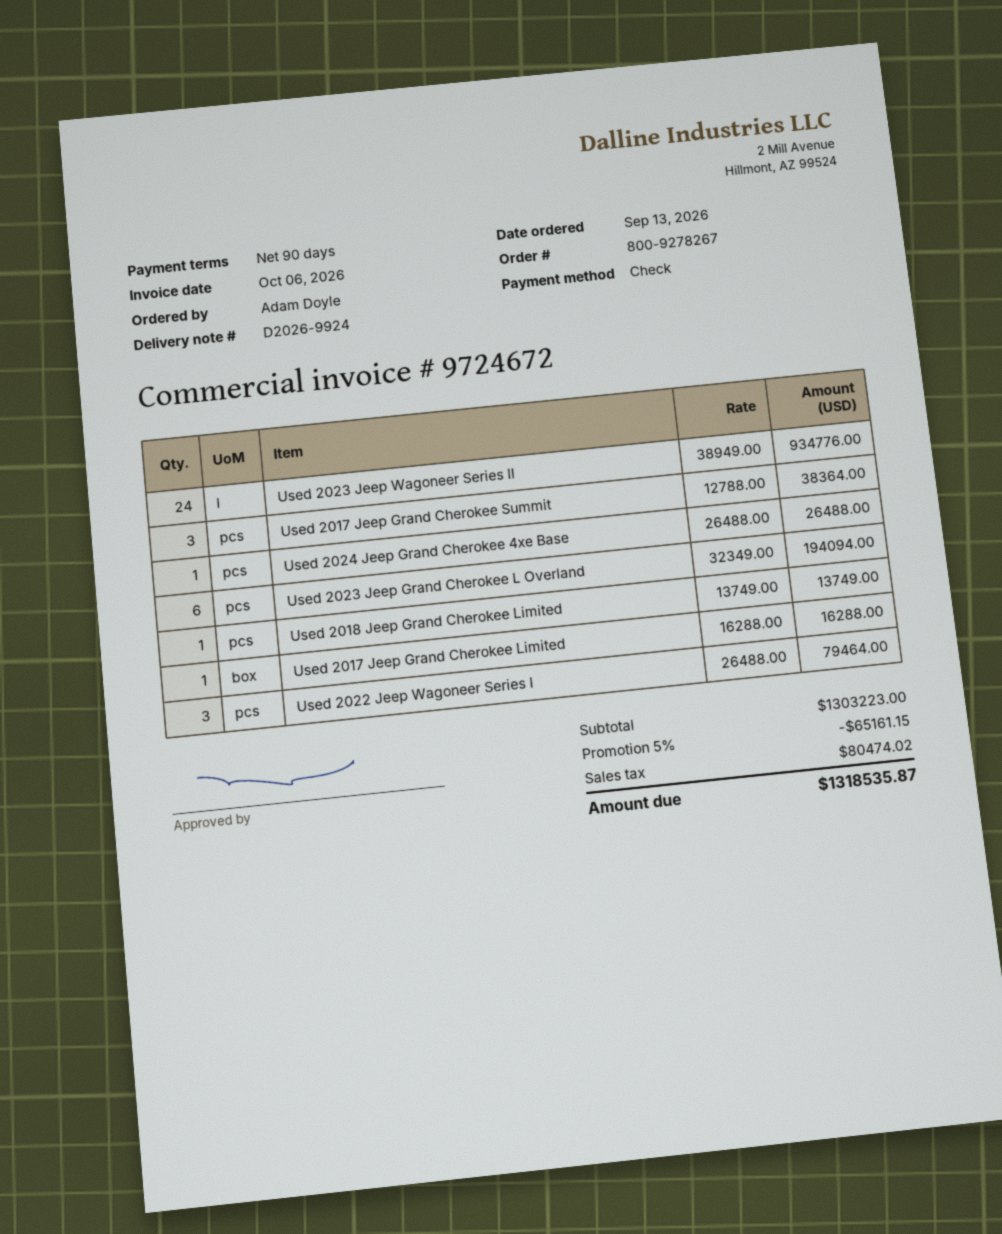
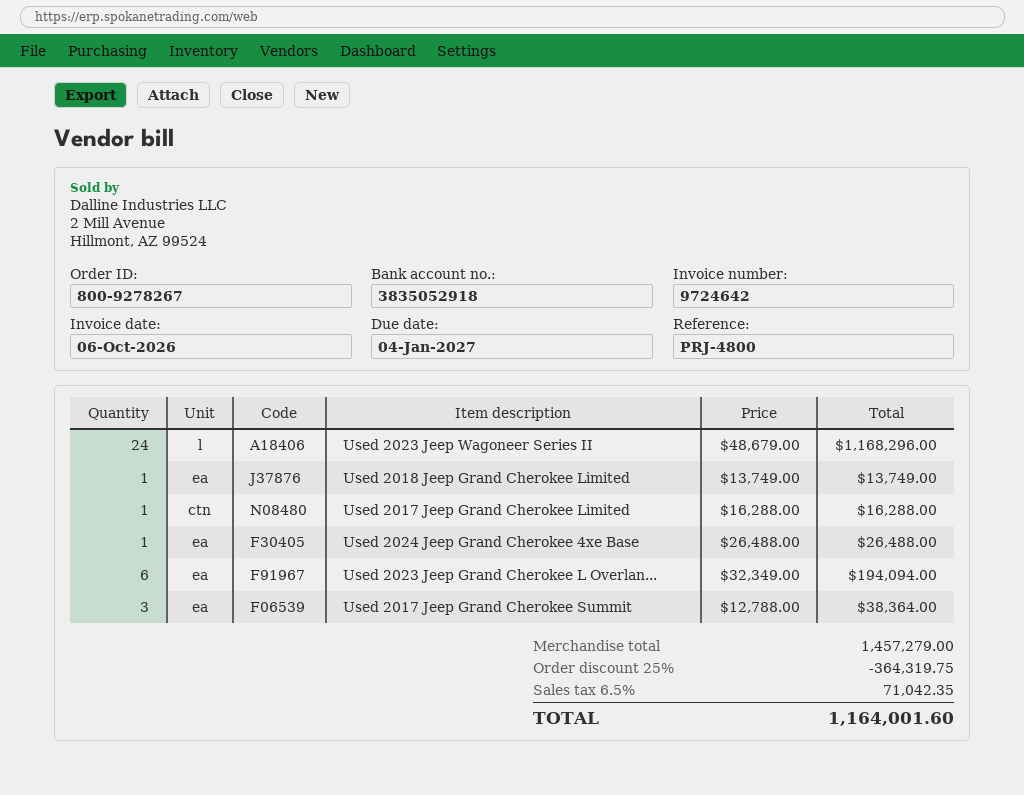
invoice number: 9724672 -> 9724642
Used 2023 Jeep Wagoneer Series II: 24 x 38949.00 = 934776.00 -> 24 x 48679.00 = 1168296.00
Used 2022 Jeep Wagoneer Series I: 3 x 26488.00 = 79464.00 -> none
subtotal: 1303223.00 -> 1457279.00
discount: 5% = 65161.15 -> 25% = 364319.75
tax: 80474.02 -> 71042.35
total: 1318535.87 -> 1164001.60

